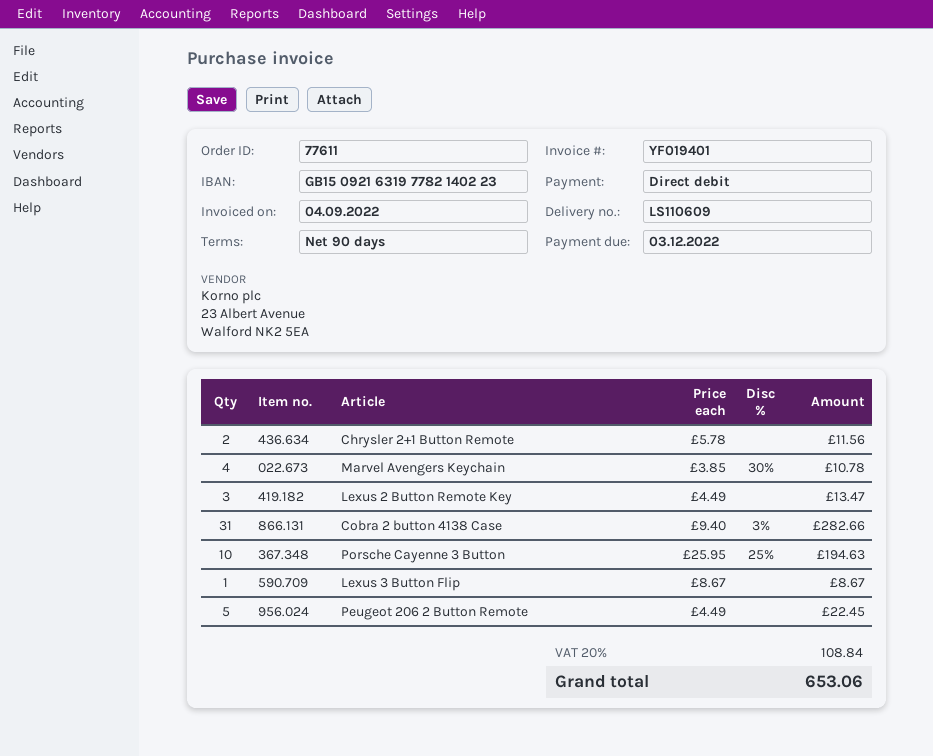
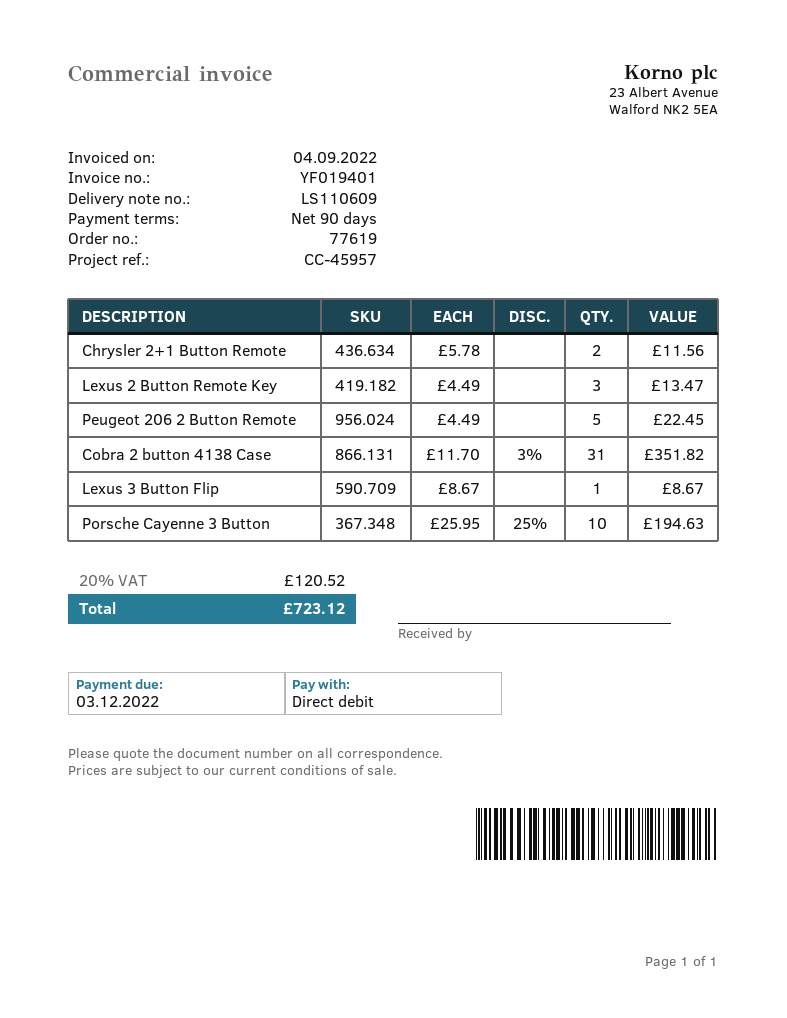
order number: 77611 -> 77619
Marvel Avengers Keychain: 4 x 3.85 - 30% = 10.78 -> none
Cobra 2 button 4138 Case: 31 x 9.40 - 3% = 282.66 -> 31 x 11.70 - 3% = 351.82
tax: 20% = 108.84 -> 20% = 120.52
total: 653.06 -> 723.12

